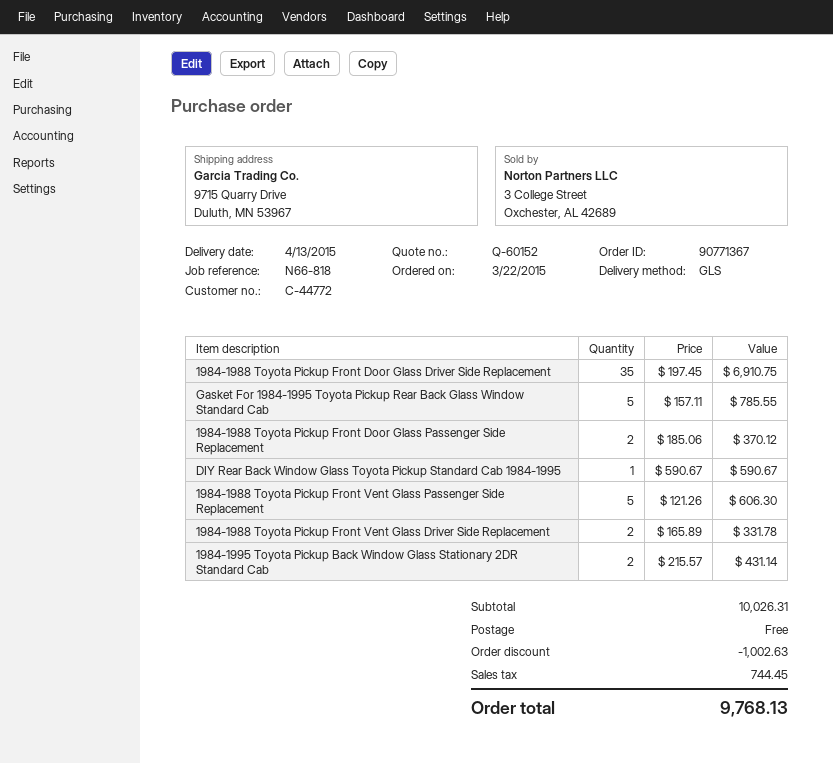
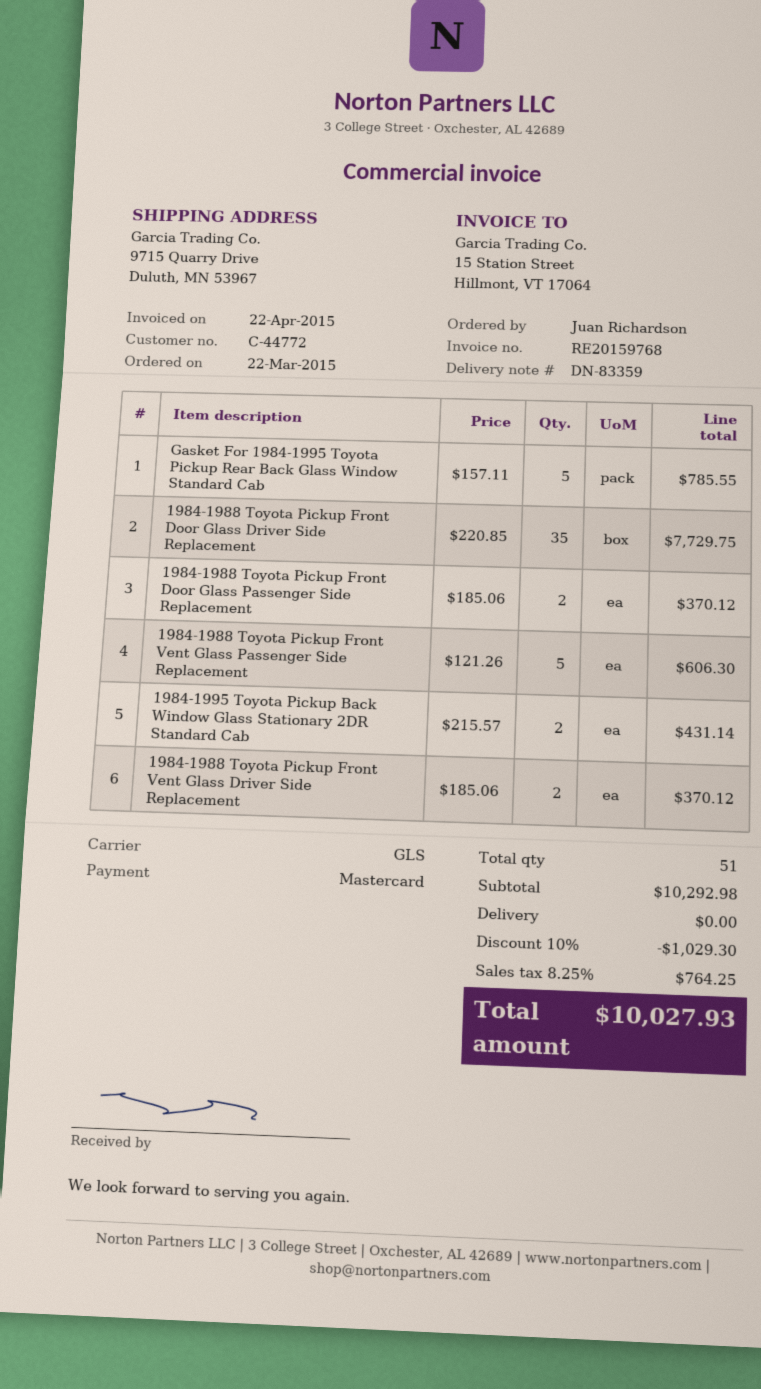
1984-1988 Toyota Pickup Front Door Glass Driver Side Replacement: 35 x 197.45 = 6910.75 -> 35 x 220.85 = 7729.75
DIY Rear Back Window Glass Toyota Pickup Standard Cab 1984-1995: 1 x 590.67 = 590.67 -> none
1984-1988 Toyota Pickup Front Vent Glass Driver Side Replacement: 2 x 165.89 = 331.78 -> 2 x 185.06 = 370.12
subtotal: 10026.31 -> 10292.98
discount: 1002.63 -> 1029.30
tax: 744.45 -> 764.25
total: 9768.13 -> 10027.93

